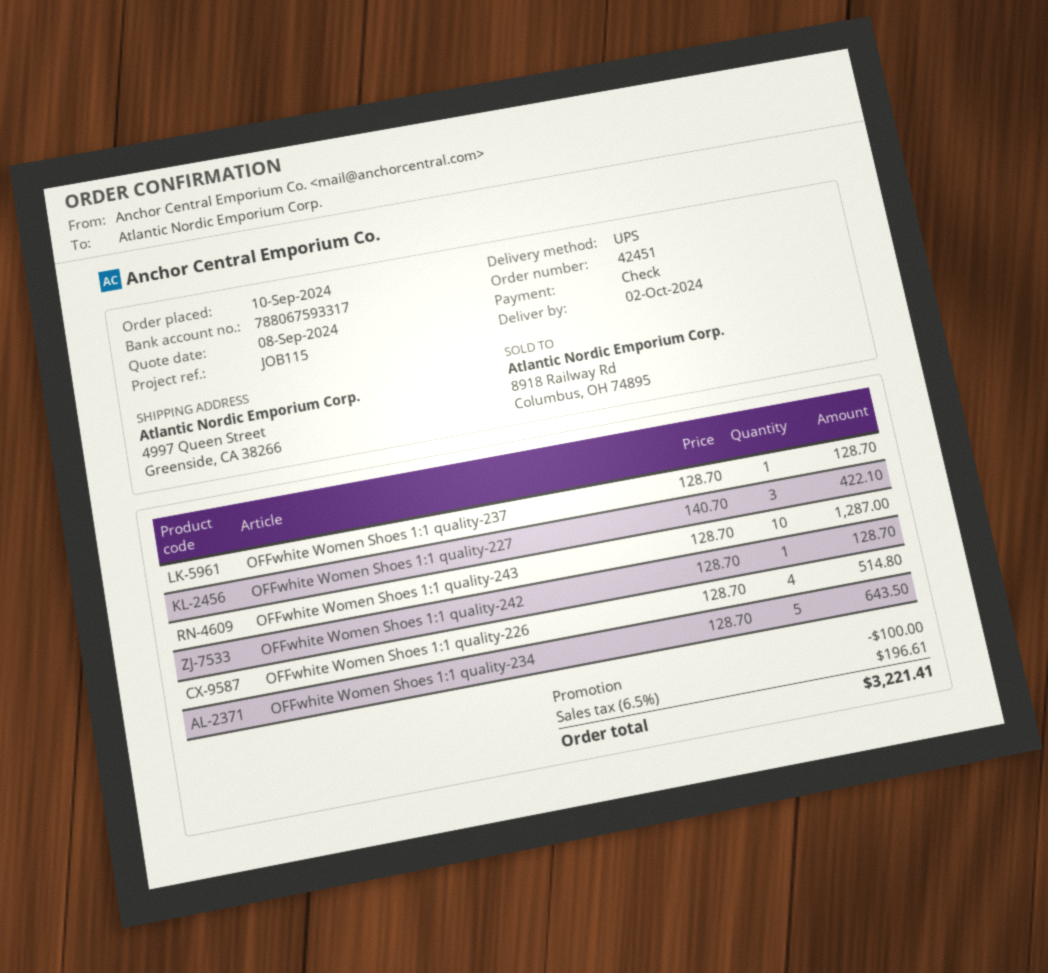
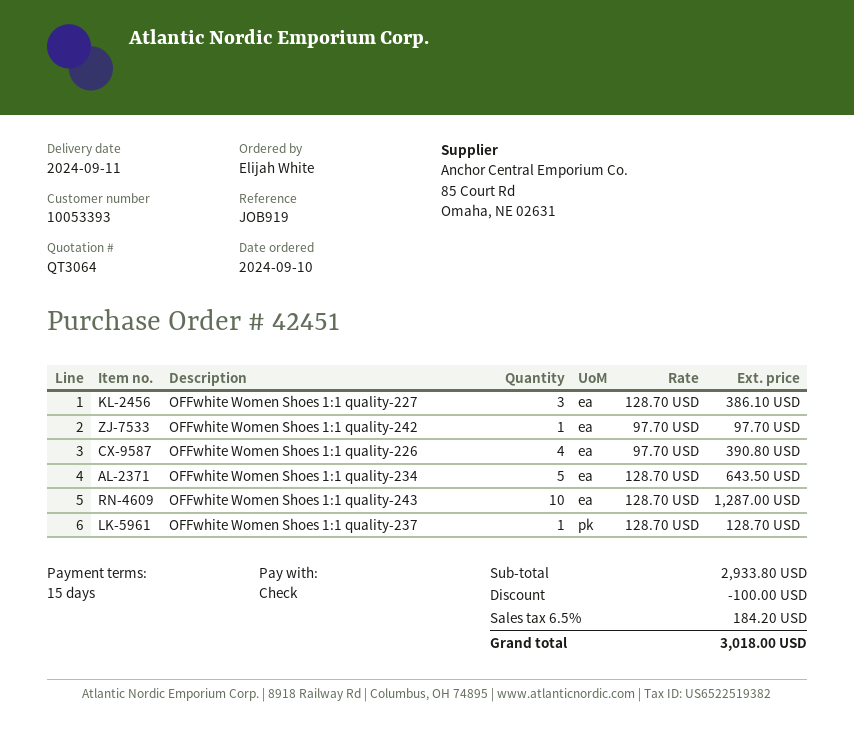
delivery date: 2024-10-02 -> 2024-09-11
reference: JOB115 -> JOB919
OFFwhite Women Shoes 1:1 quality-227: 3 x 140.70 = 422.10 -> 3 x 128.70 = 386.10
OFFwhite Women Shoes 1:1 quality-242: 1 x 128.70 = 128.70 -> 1 x 97.70 = 97.70
OFFwhite Women Shoes 1:1 quality-226: 4 x 128.70 = 514.80 -> 4 x 97.70 = 390.80
tax: 6.5% = 196.61 -> 6.5% = 184.20
total: 3221.41 -> 3018.00

